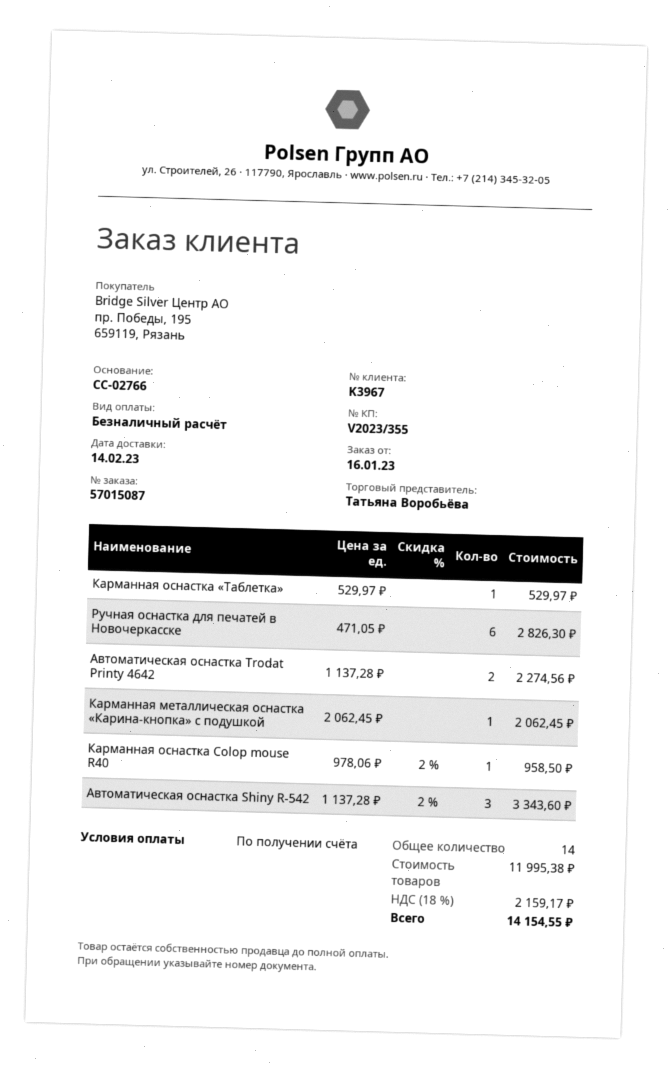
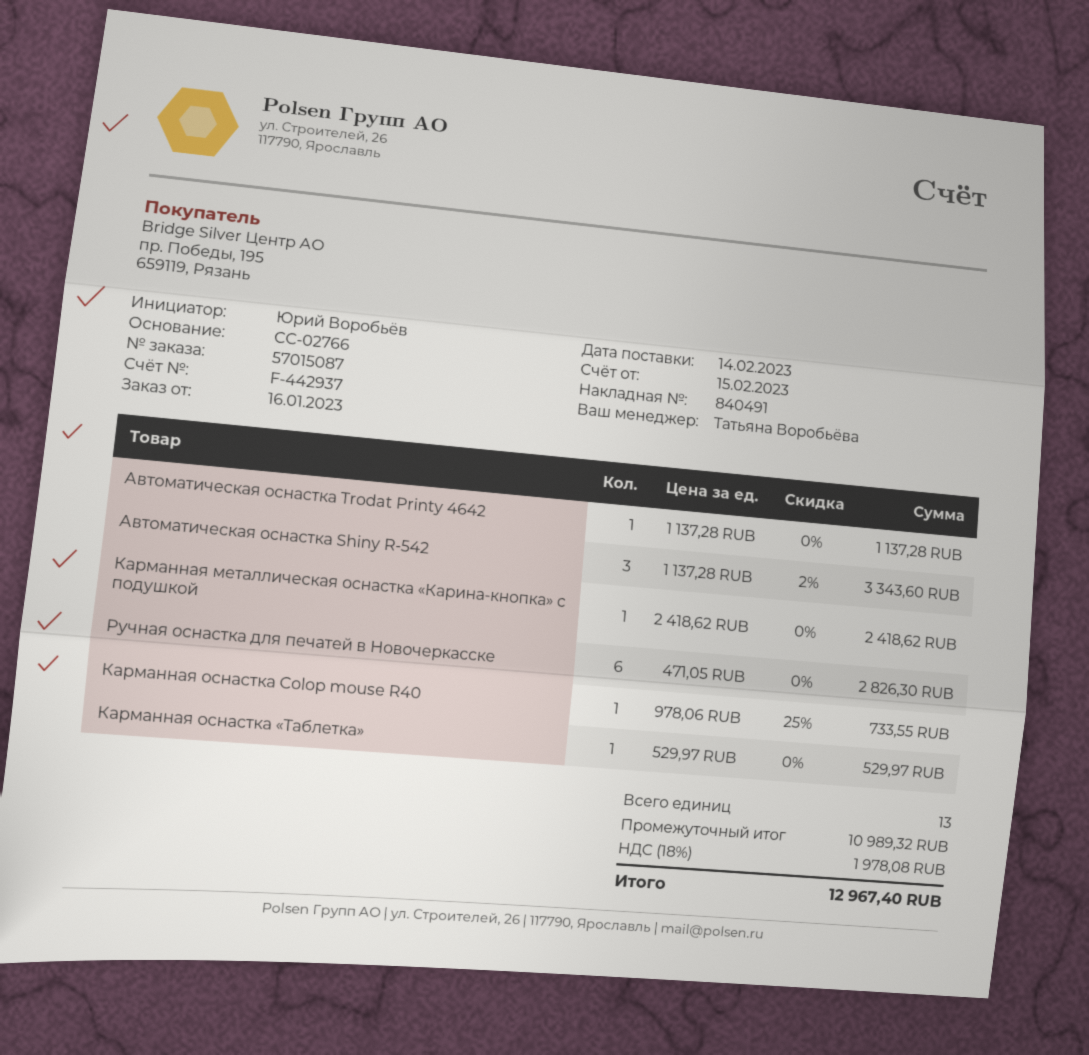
Автоматическая оснастка Trodat Printy 4642: 2 x 1137.28 = 2274.56 -> 1 x 1137.28 = 1137.28
Карманная металлическая оснастка «Карина-кнопка» с подушкой: 1 x 2062.45 = 2062.45 -> 1 x 2418.62 = 2418.62
Карманная оснастка Colop mouse R40: 1 x 978.06 - 2% = 958.50 -> 1 x 978.06 - 25% = 733.55
total quantity: 14 -> 13
subtotal: 11995.38 -> 10989.32
tax: 18% = 2159.17 -> 18% = 1978.08
total: 14154.55 -> 12967.40

